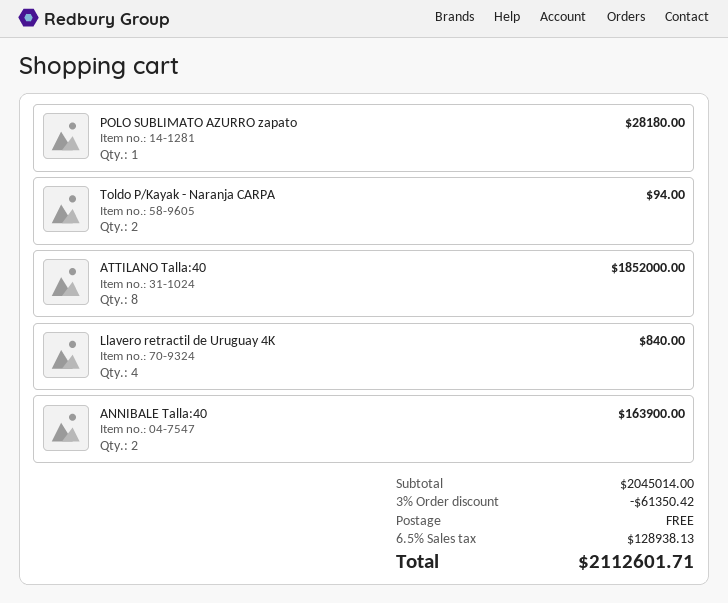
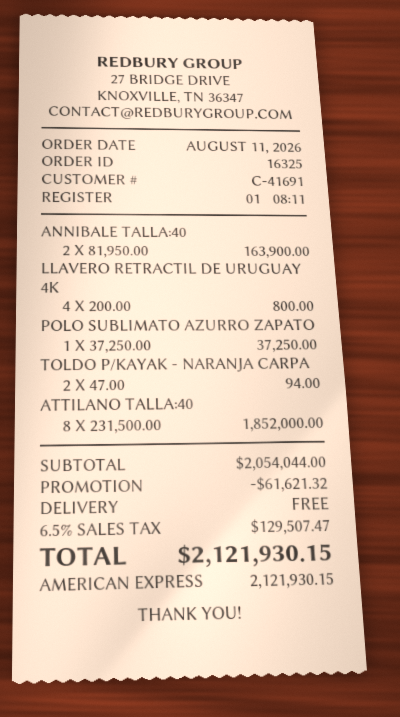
POLO SUBLIMATO AZURRO zapato: 1 for 28180.00 -> 1 for 37250.00
Llavero retractil de Uruguay 4K: 4 for 840.00 -> 4 for 800.00
subtotal: 2045014.00 -> 2054044.00
discount: 61350.42 -> 61621.32
tax: 6.5% = 128938.13 -> 6.5% = 129507.47
total: 2112601.71 -> 2121930.15

